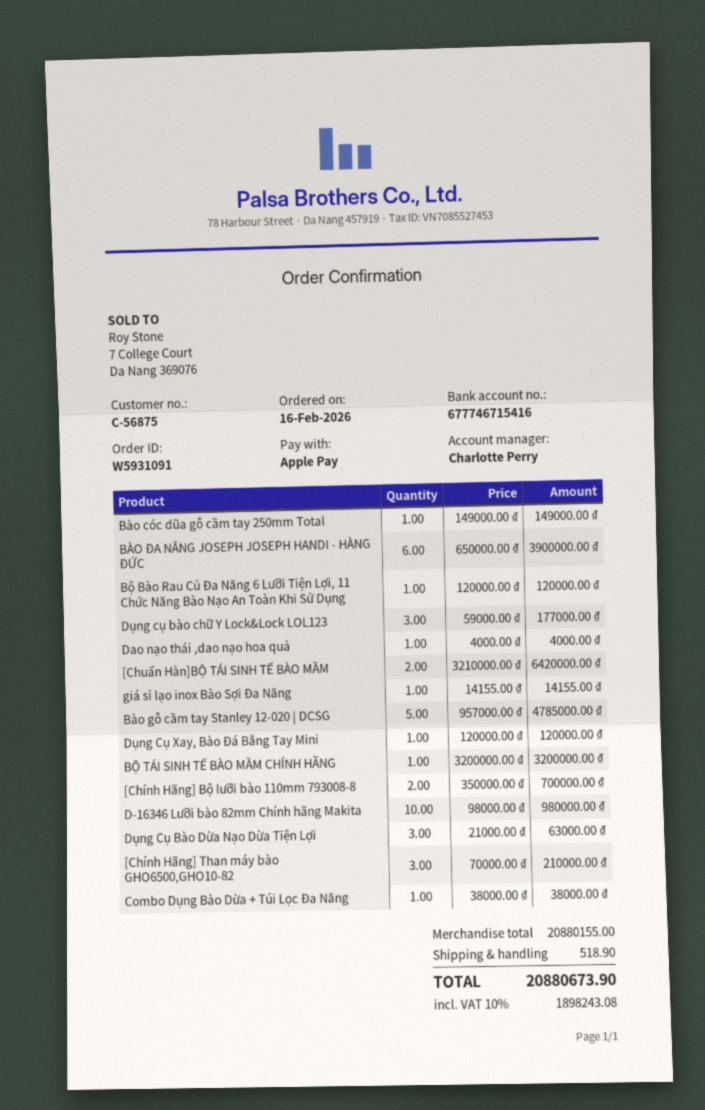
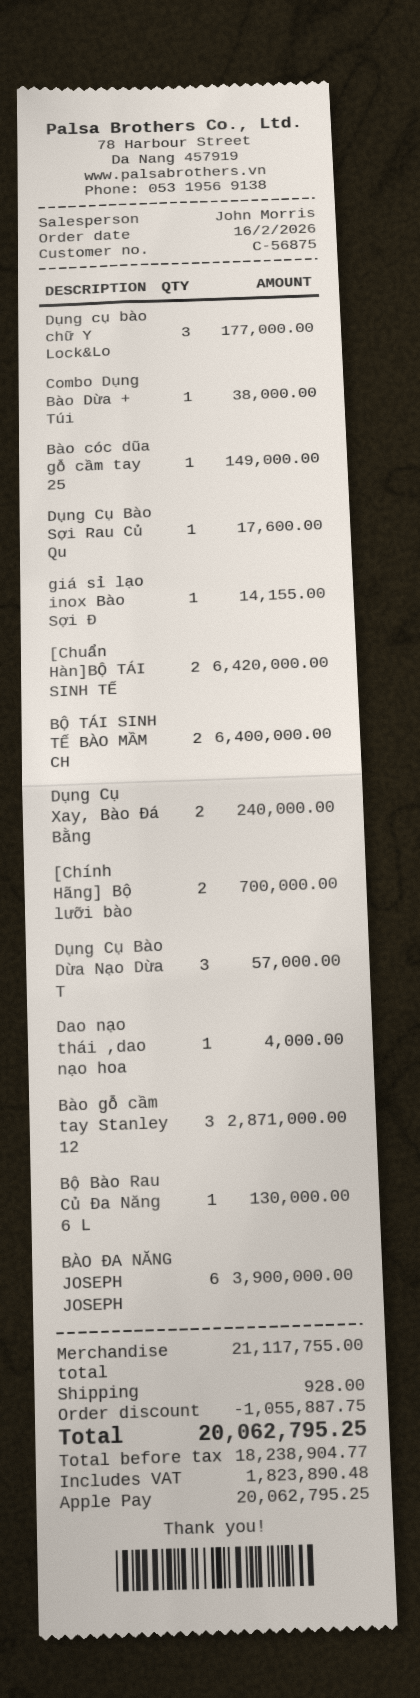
sales rep: Charlotte Perry -> John Morris
Bộ Bào Rau Củ Đa Năng 6 Lưỡi Tiện Lợi, 11 Chức Năng Bào Nạo An Toàn Khi Sử Dụng: 1 for 120000.00 -> 1 for 130000.00
Bào gỗ cầm tay Stanley 12-020 | DCSG: 5 for 4785000.00 -> 3 for 2871000.00
Dụng Cụ Xay, Bào Đá Bằng Tay Mini: 1 for 120000.00 -> 2 for 240000.00
BỘ TÁI SINH TẾ BÀO MẦM CHÍNH HÃNG: 1 for 3200000.00 -> 2 for 6400000.00
D-16346 Lưỡi bào 82mm Chính hãng Makita: 10 for 980000.00 -> none
Dụng Cụ Bào Dừa Nạo Dừa Tiện Lợi: 3 for 63000.00 -> 3 for 57000.00
[Chính Hãng] Than máy bào GHO6500,GHO10-82: 3 for 210000.00 -> none
Dụng Cụ Bào Sợi Rau Củ Qu: none -> 1 for 17600.00
subtotal: 20880155.00 -> 21117755.00
discount: none -> 1055887.75
shipping: 518.90 -> 928.00
tax: 1898243.08 -> 1823890.48
total: 20880673.90 -> 20062795.25

